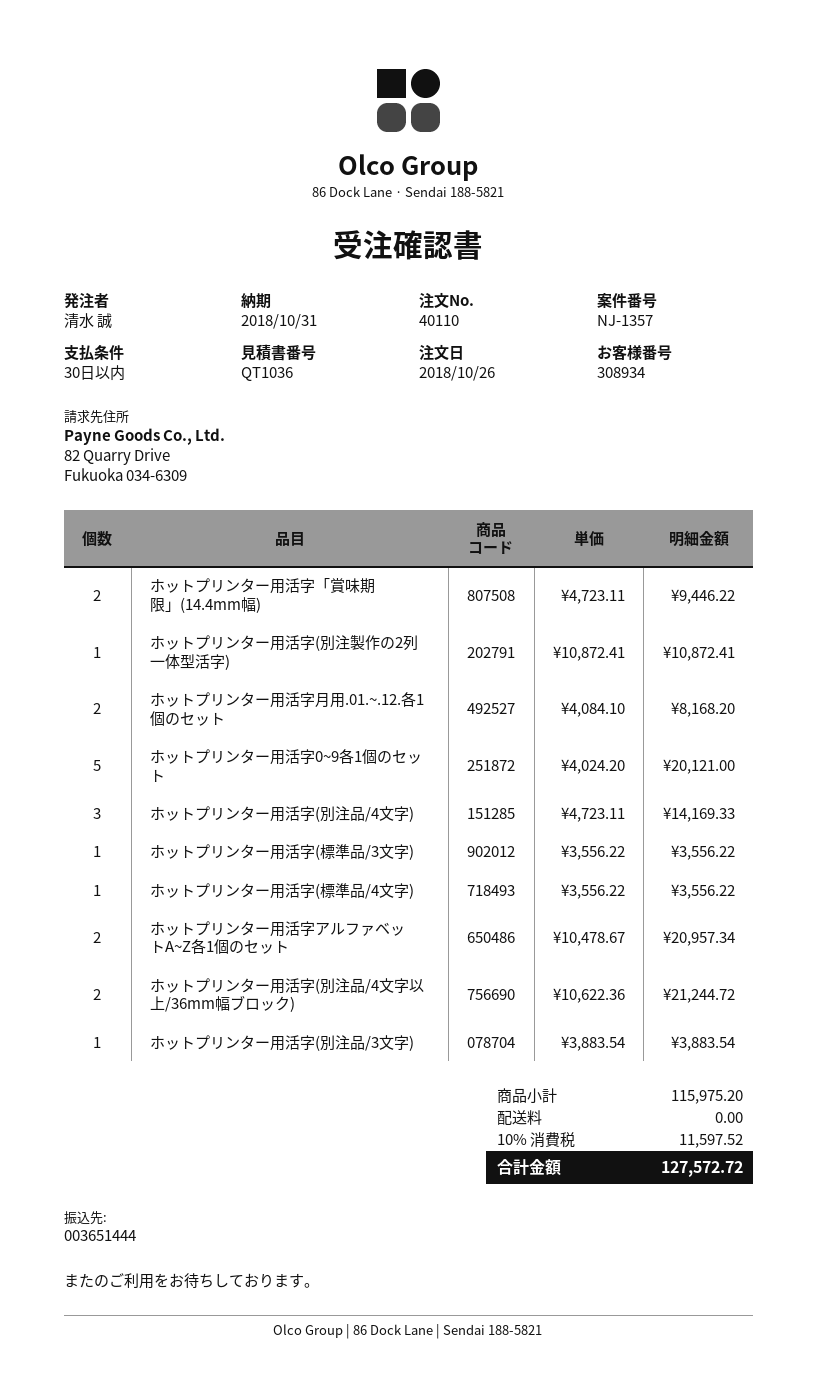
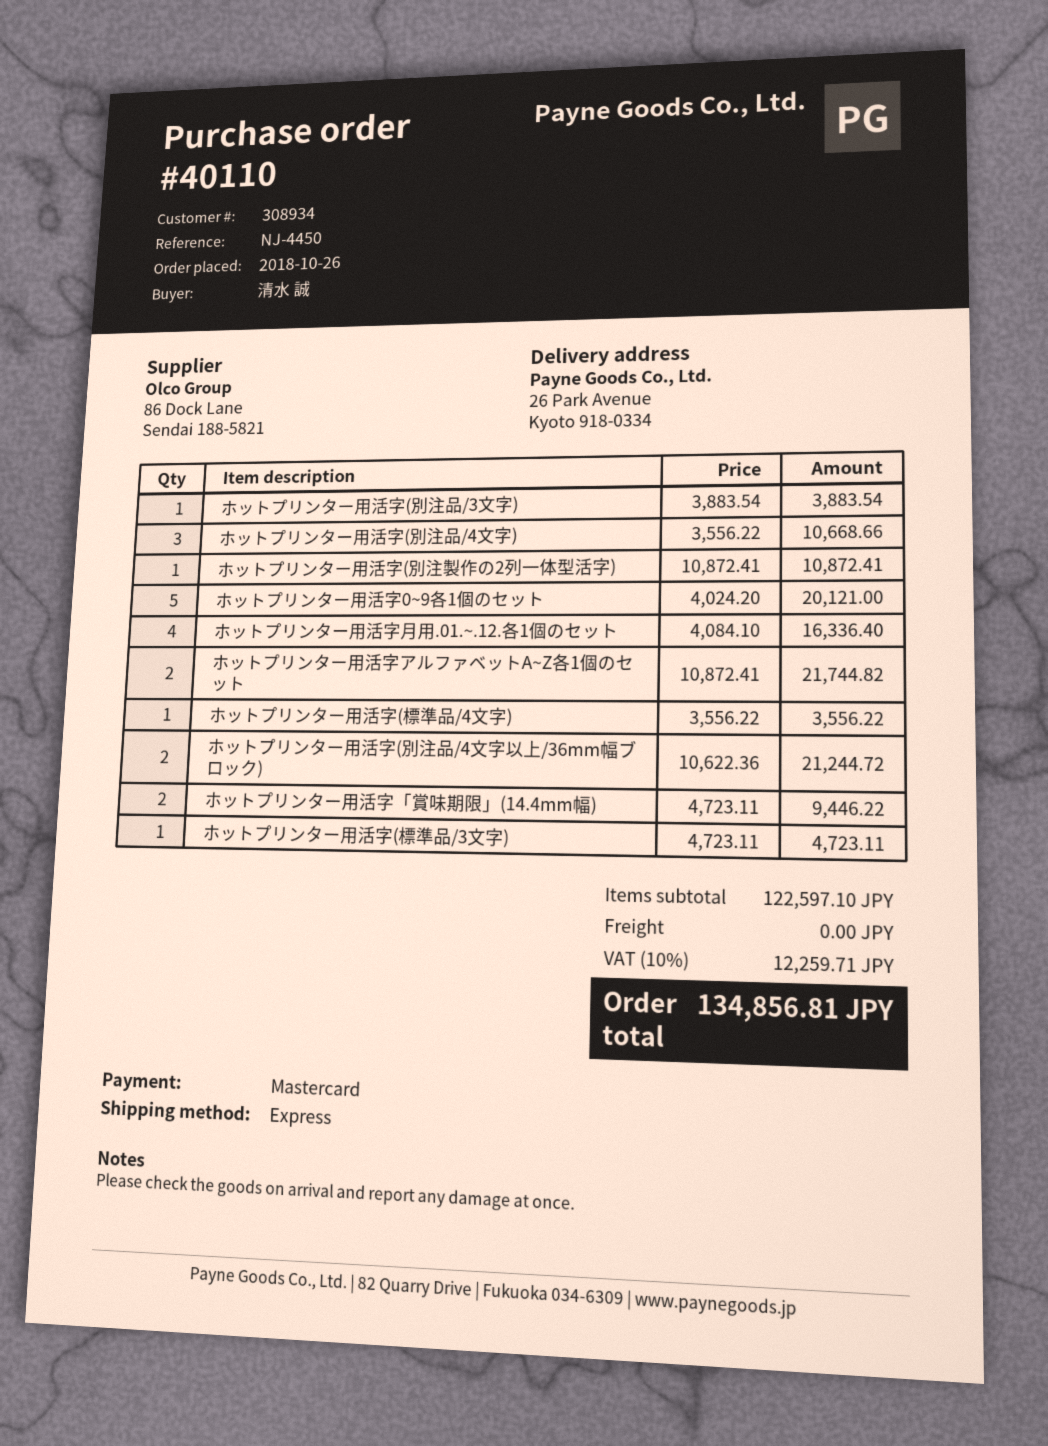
reference: NJ-1357 -> NJ-4450
ホットプリンター用活字月用.01.~.12.各1個のセット: 2 x 4084.10 = 8168.20 -> 4 x 4084.10 = 16336.40
ホットプリンター用活字(別注品/4文字): 3 x 4723.11 = 14169.33 -> 3 x 3556.22 = 10668.66
ホットプリンター用活字(標準品/3文字): 1 x 3556.22 = 3556.22 -> 1 x 4723.11 = 4723.11
ホットプリンター用活字アルファベットA~Z各1個のセット: 2 x 10478.67 = 20957.34 -> 2 x 10872.41 = 21744.82
subtotal: 115975.20 -> 122597.10
tax: 10% = 11597.52 -> 10% = 12259.71
total: 127572.72 -> 134856.81

